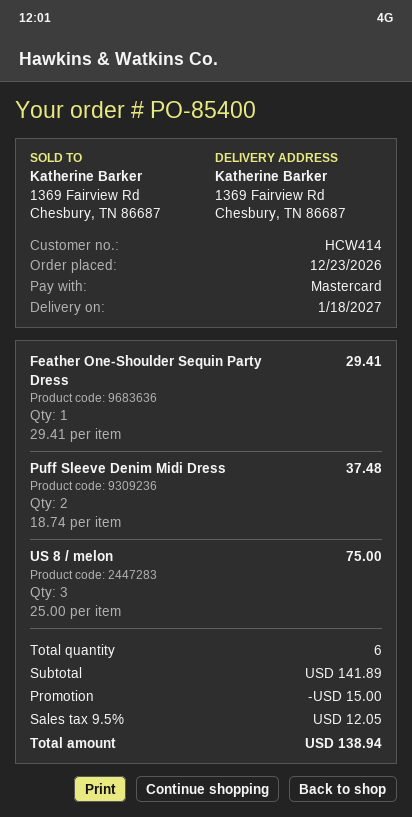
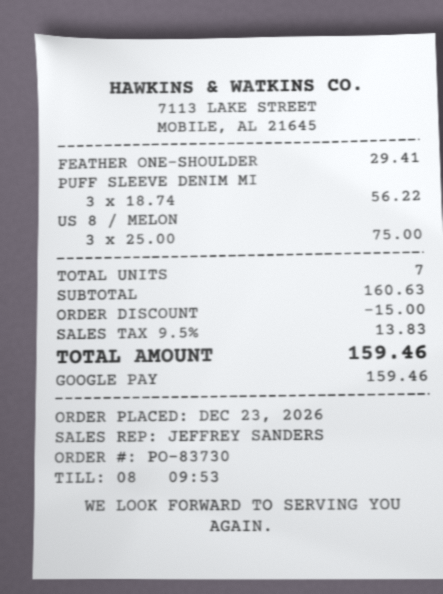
order number: PO-85400 -> PO-83730
payment method: Mastercard -> Google Pay
Puff Sleeve Denim Midi Dress: 2 x 18.74 = 37.48 -> 3 x 18.74 = 56.22
total quantity: 6 -> 7
subtotal: 141.89 -> 160.63
tax: 9.5% = 12.05 -> 9.5% = 13.83
total: 138.94 -> 159.46

